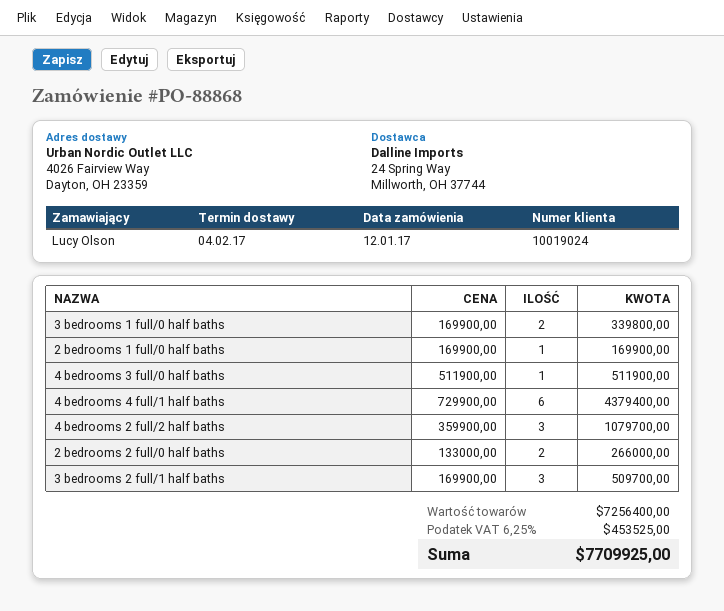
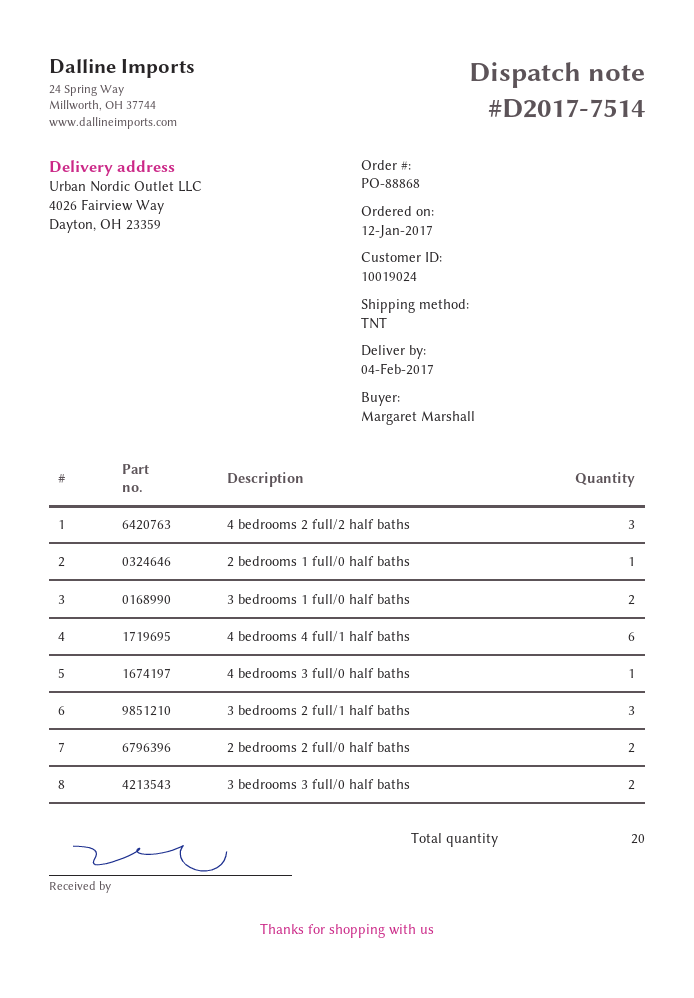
ordered by: Lucy Olson -> Margaret Marshall
3 bedrooms 3 full/0 half baths: none -> 2

